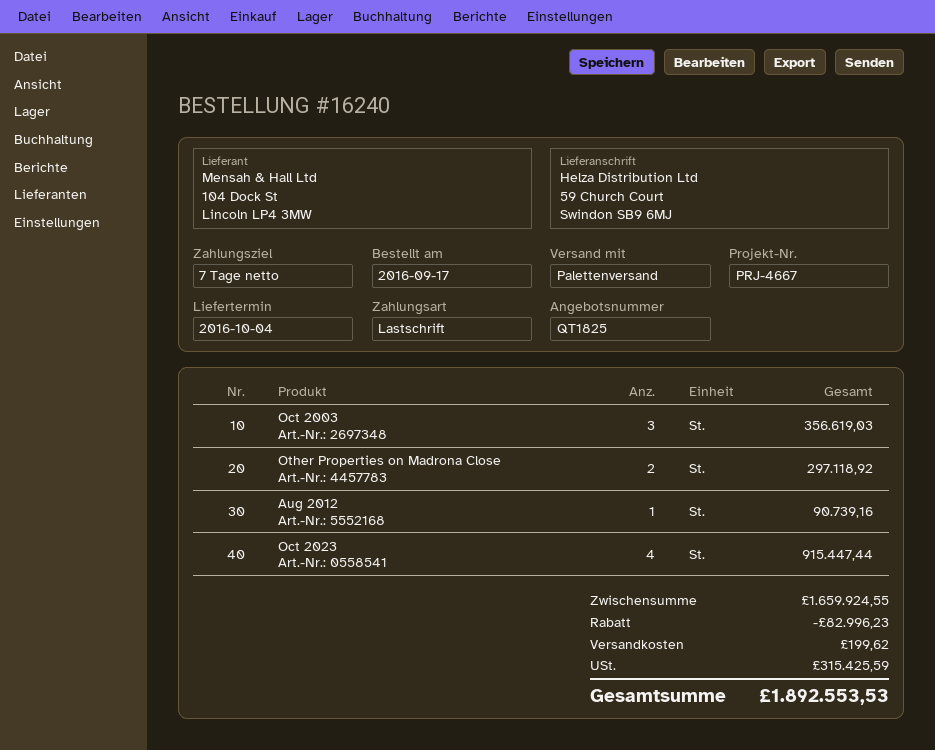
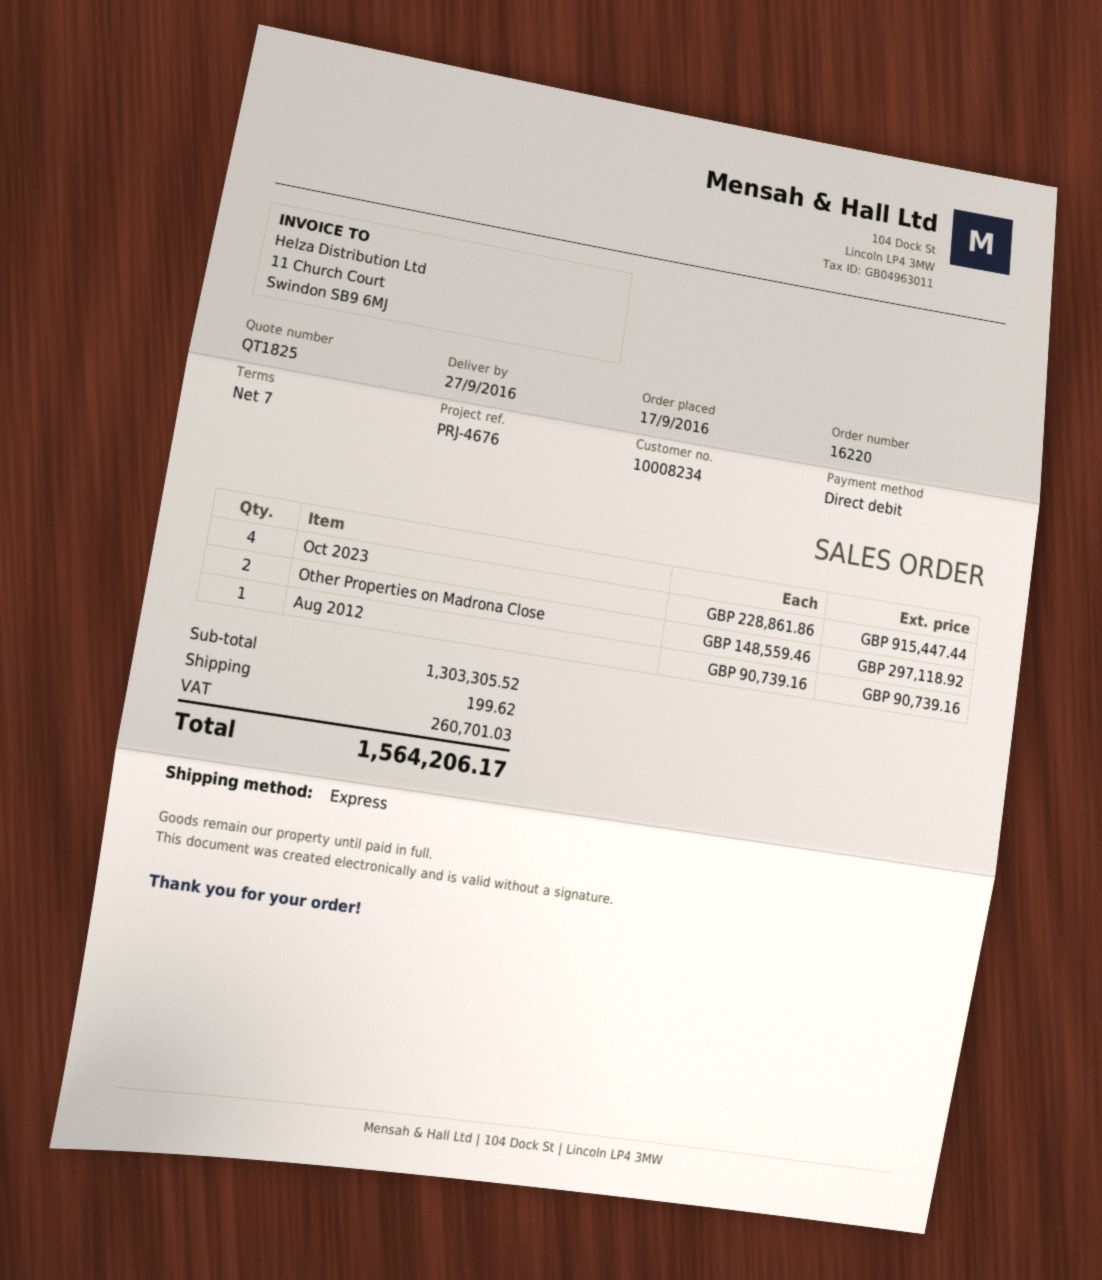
order number: 16240 -> 16220
delivery date: 2016-10-04 -> 2016-09-27
reference: PRJ-4667 -> PRJ-4676
shipping method: pallet freight -> express
Oct 2003: 3 for 356619.03 -> none
subtotal: 1659924.55 -> 1303305.52
discount: 82996.23 -> none
tax: 315425.59 -> 260701.03
total: 1892553.53 -> 1564206.17

